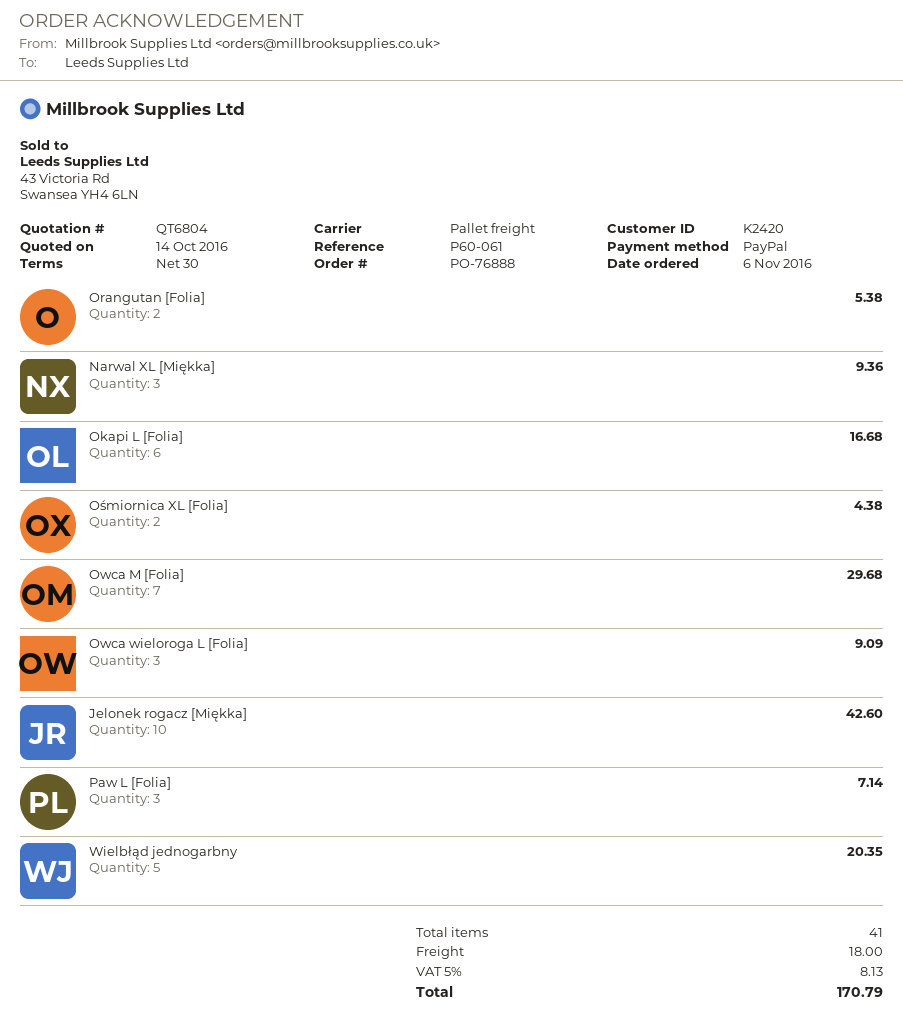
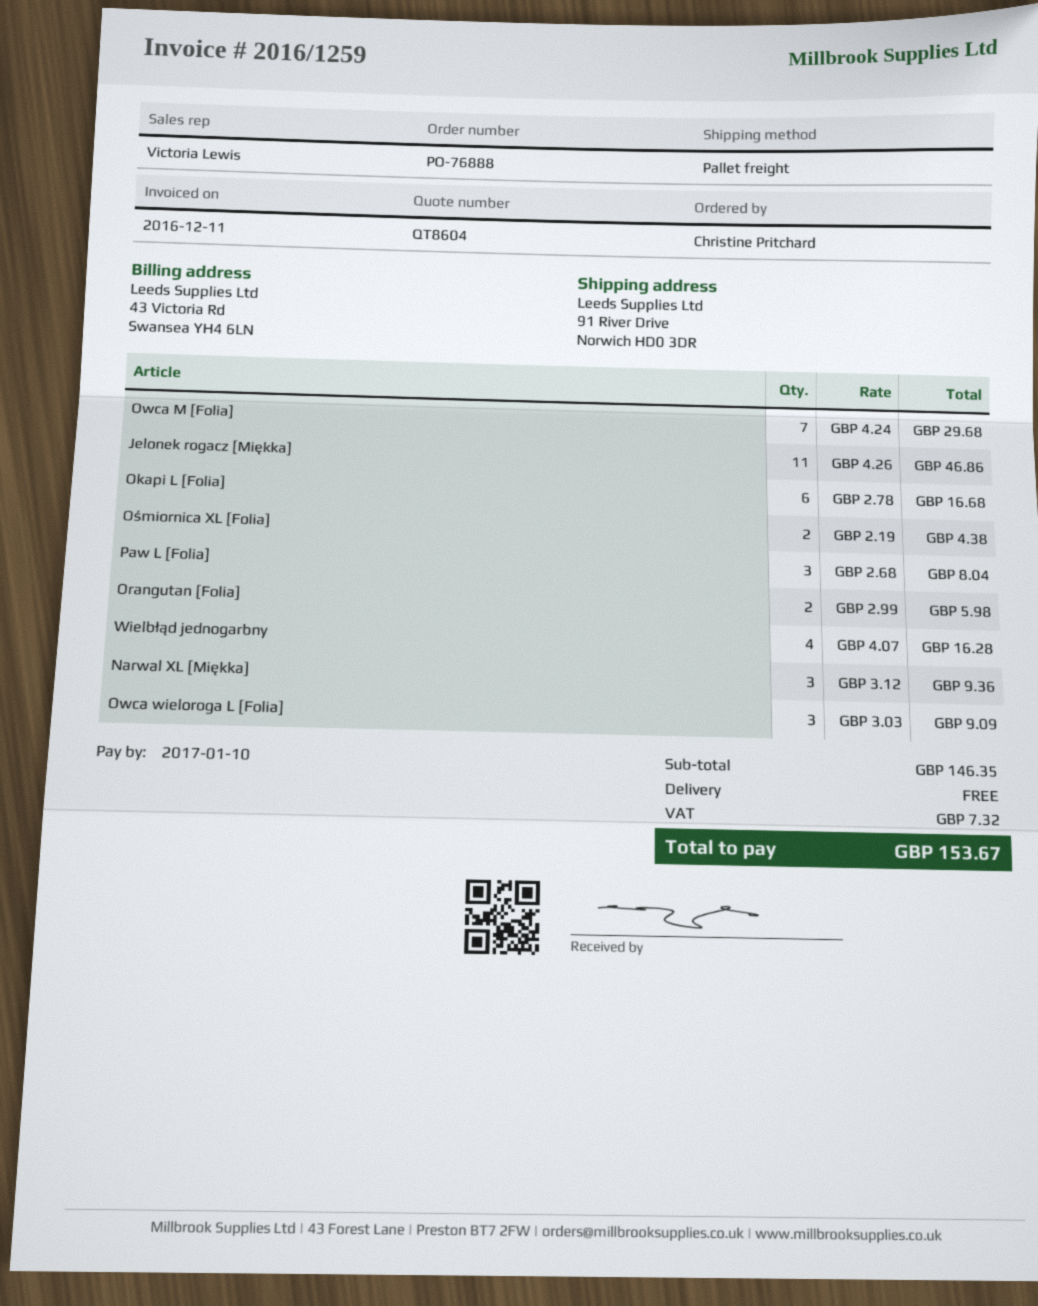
quote number: QT6804 -> QT8604
Orangutan [Folia]: 2 for 5.38 -> 2 for 5.98
Jelonek rogacz [Miękka]: 10 for 42.60 -> 11 for 46.86
Paw L [Folia]: 3 for 7.14 -> 3 for 8.04
Wielbłąd jednogarbny: 5 for 20.35 -> 4 for 16.28
shipping: 18.00 -> 0.00
tax: 8.13 -> 7.32
total: 170.79 -> 153.67

